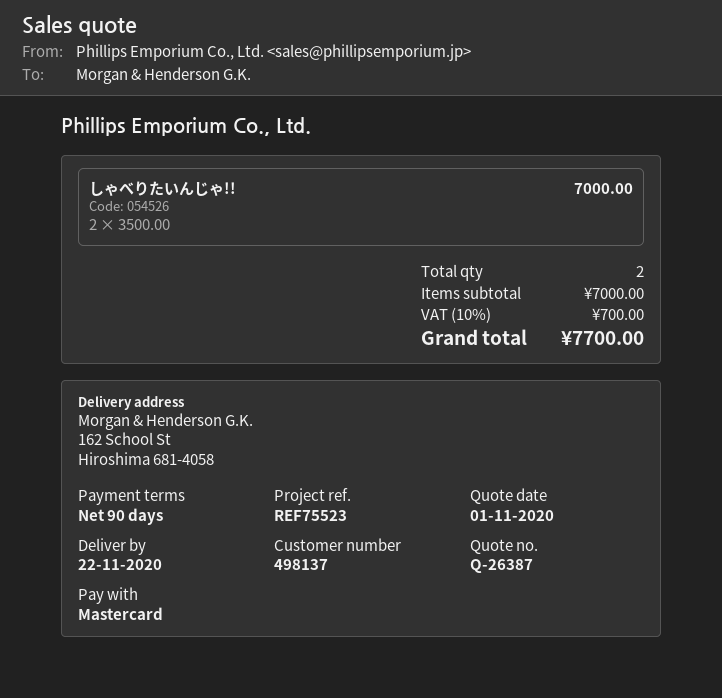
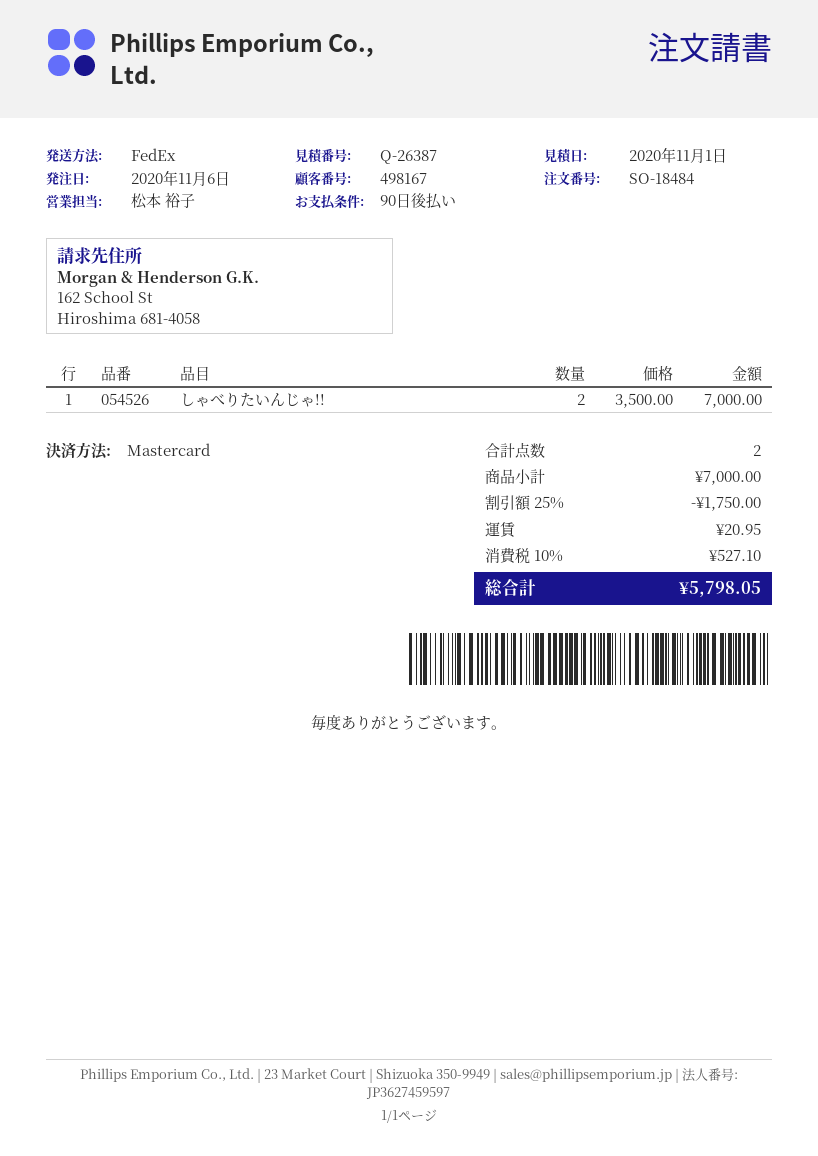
customer number: 498137 -> 498167
discount: none -> 25% = 1750.00
shipping: none -> 20.95
tax: 10% = 700.00 -> 10% = 527.10
total: 7700.00 -> 5798.05

